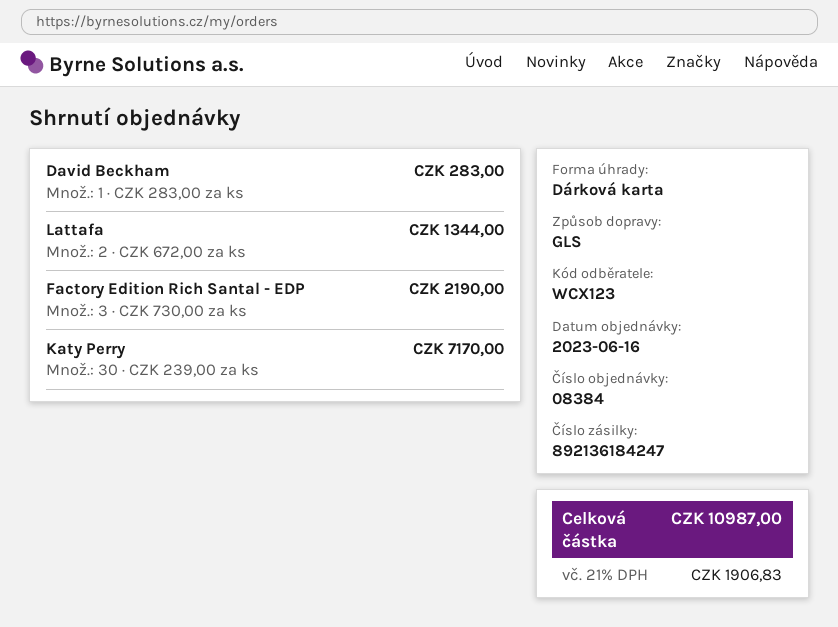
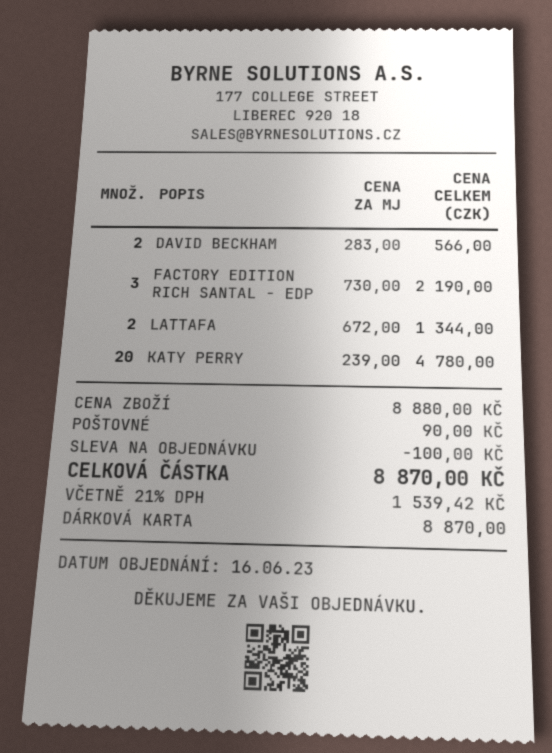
David Beckham: 1 x 283.00 = 283.00 -> 2 x 283.00 = 566.00
Katy Perry: 30 x 239.00 = 7170.00 -> 20 x 239.00 = 4780.00
discount: none -> 100.00
shipping: none -> 90.00
tax: 21% = 1906.83 -> 21% = 1539.42
total: 10987.00 -> 8870.00

